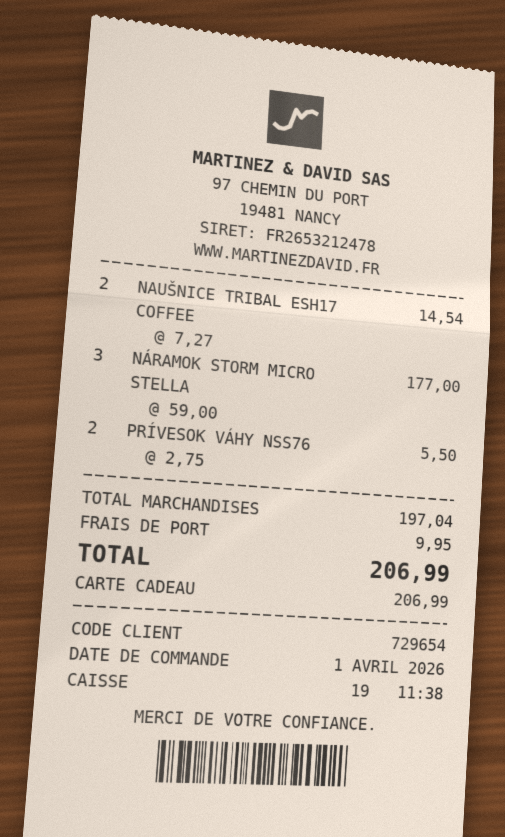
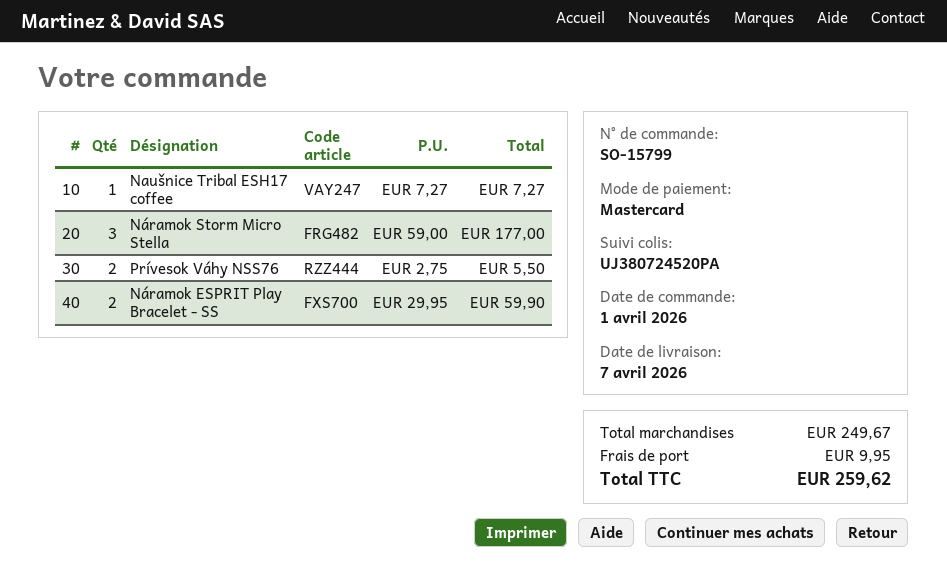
payment method: gift card -> Mastercard
NAUŠNICE TRIBAL ESH17 COFFEE: 2 x 7.27 = 14.54 -> 1 x 7.27 = 7.27
Náramok ESPRIT Play Bracelet - SS: none -> 2 x 29.95 = 59.90
subtotal: 197.04 -> 249.67
total: 206.99 -> 259.62

